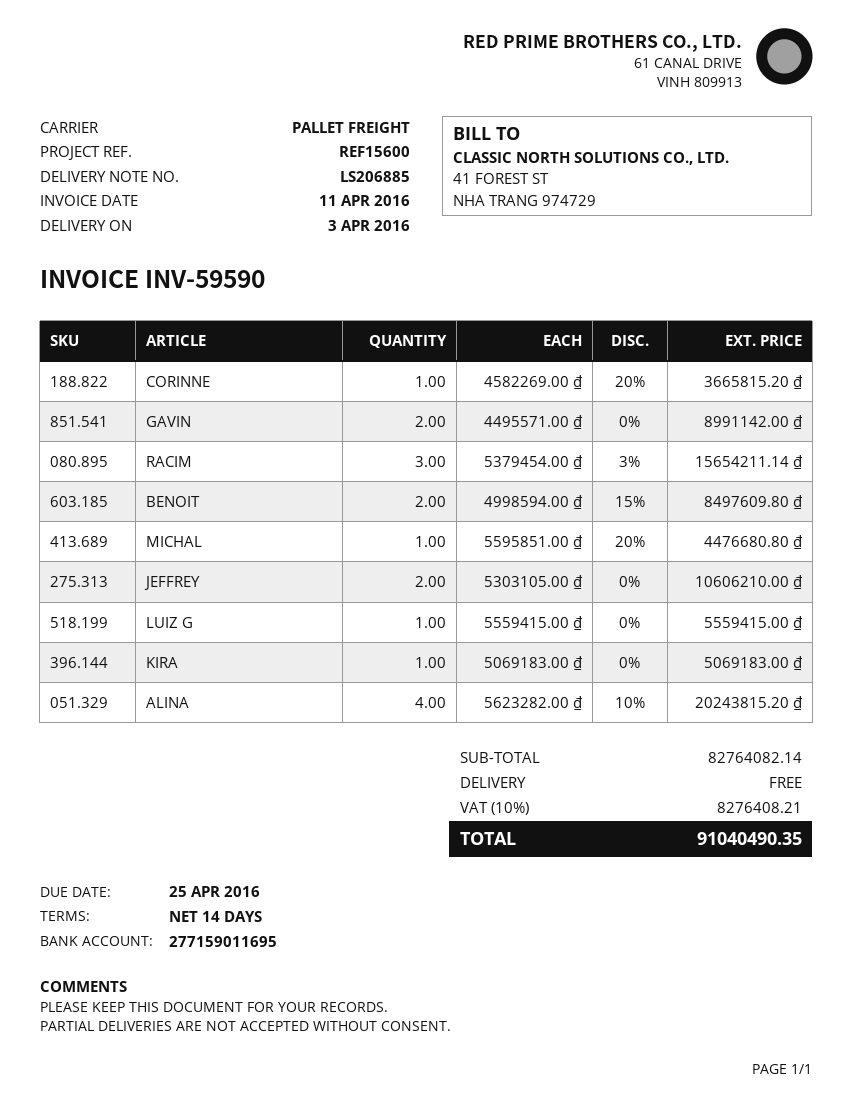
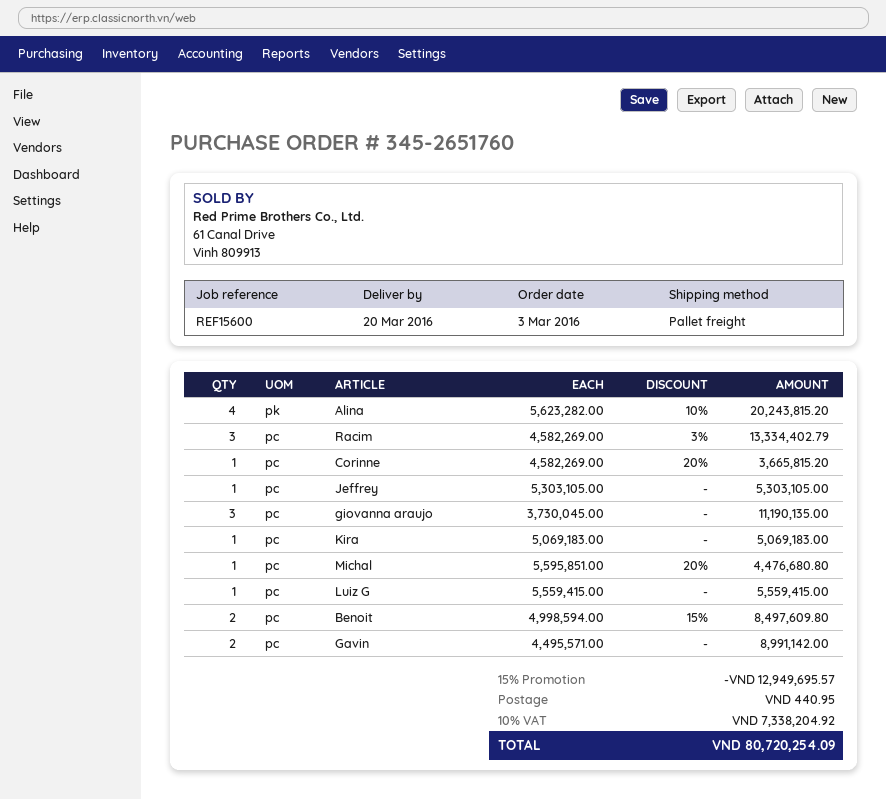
delivery date: 2016-04-03 -> 2016-03-20
RACIM: 3 x 5379454.00 - 3% = 15654211.14 -> 3 x 4582269.00 - 3% = 13334402.79
JEFFREY: 2 x 5303105.00 = 10606210.00 -> 1 x 5303105.00 = 5303105.00
giovanna araujo: none -> 3 x 3730045.00 = 11190135.00
discount: none -> 15% = 12949695.57
shipping: 0.00 -> 440.95
tax: 10% = 8276408.21 -> 10% = 7338204.92
total: 91040490.35 -> 80720254.09

